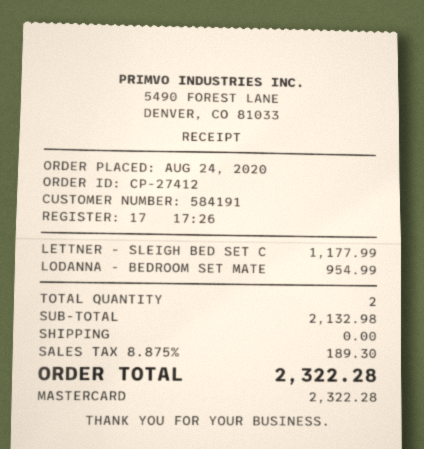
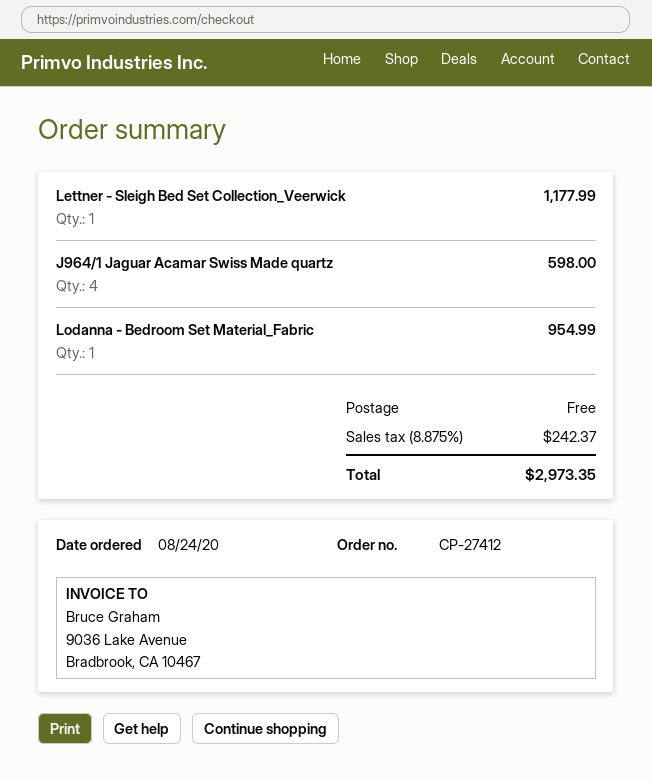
J964/1 Jaguar Acamar Swiss Made quartz: none -> 4 for 598.00
tax: 8.875% = 189.30 -> 8.875% = 242.37
total: 2322.28 -> 2973.35

